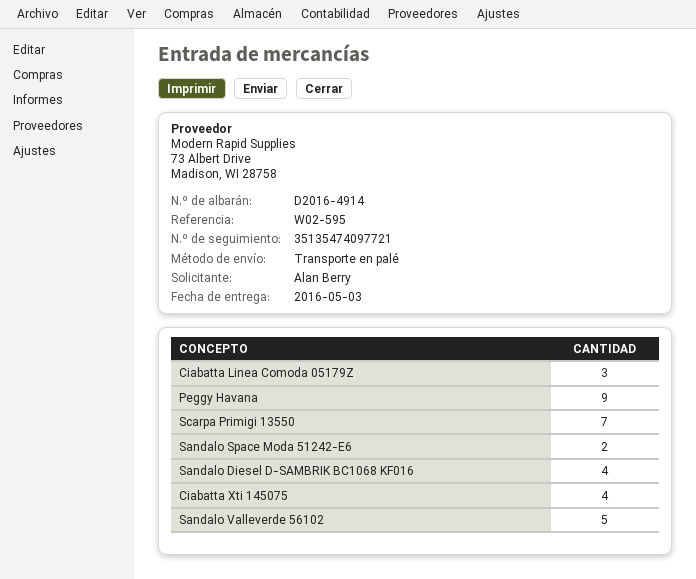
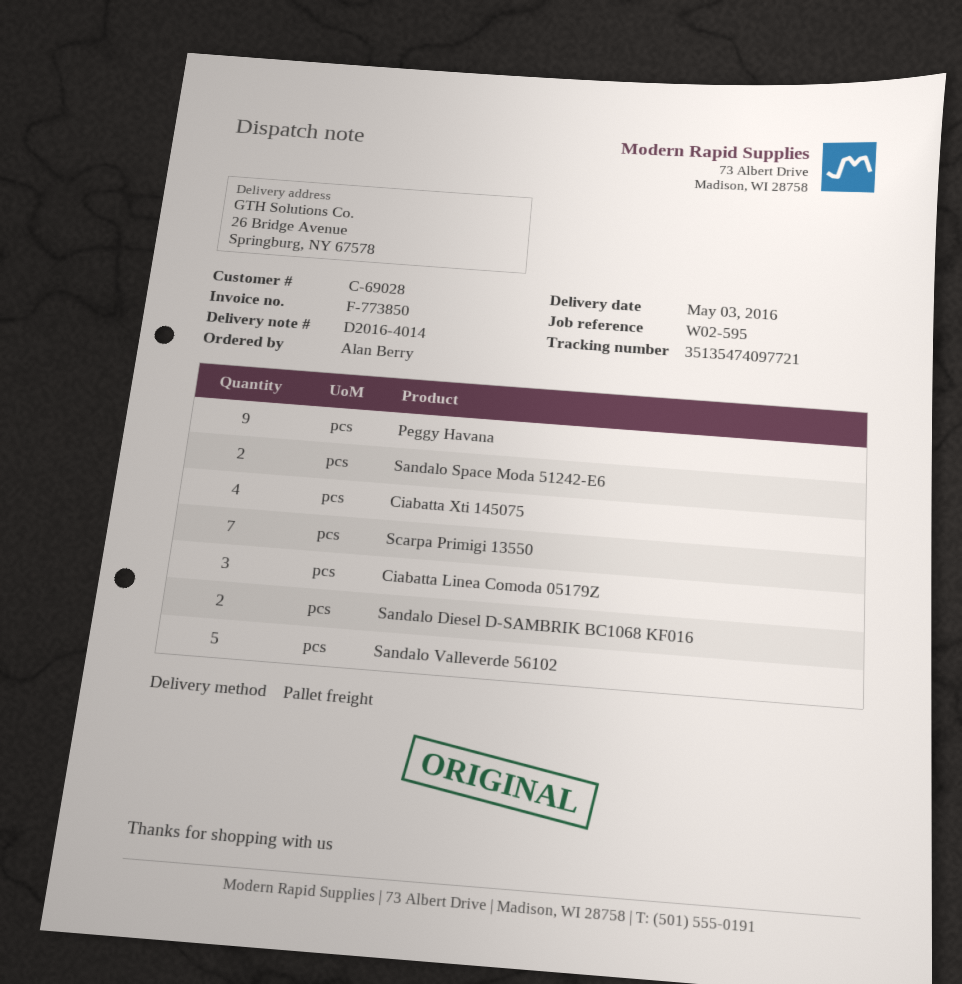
delivery note number: D2016-4914 -> D2016-4014
Sandalo Diesel D-SAMBRIK BC1068 KF016: 4 -> 2

